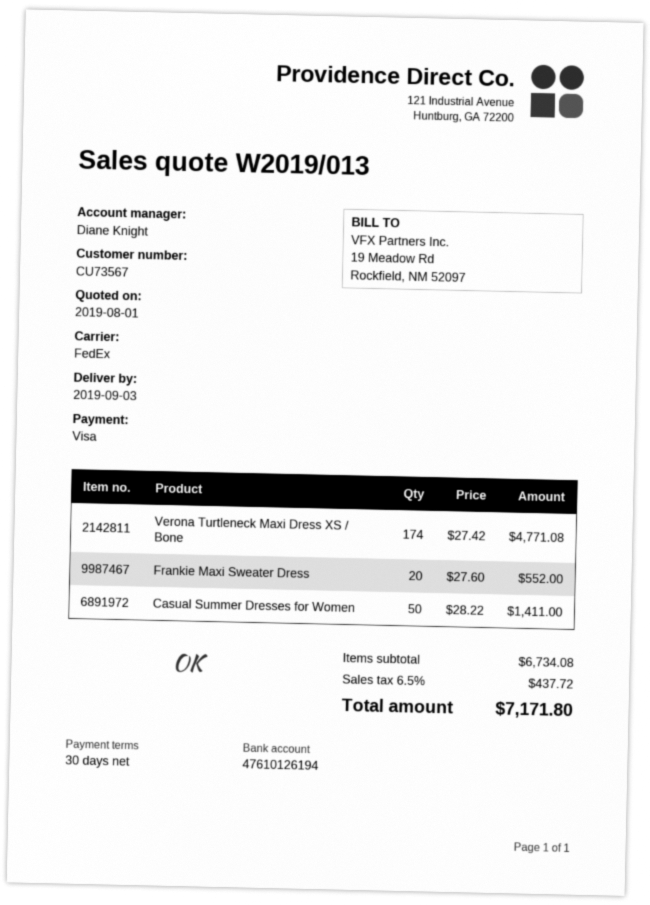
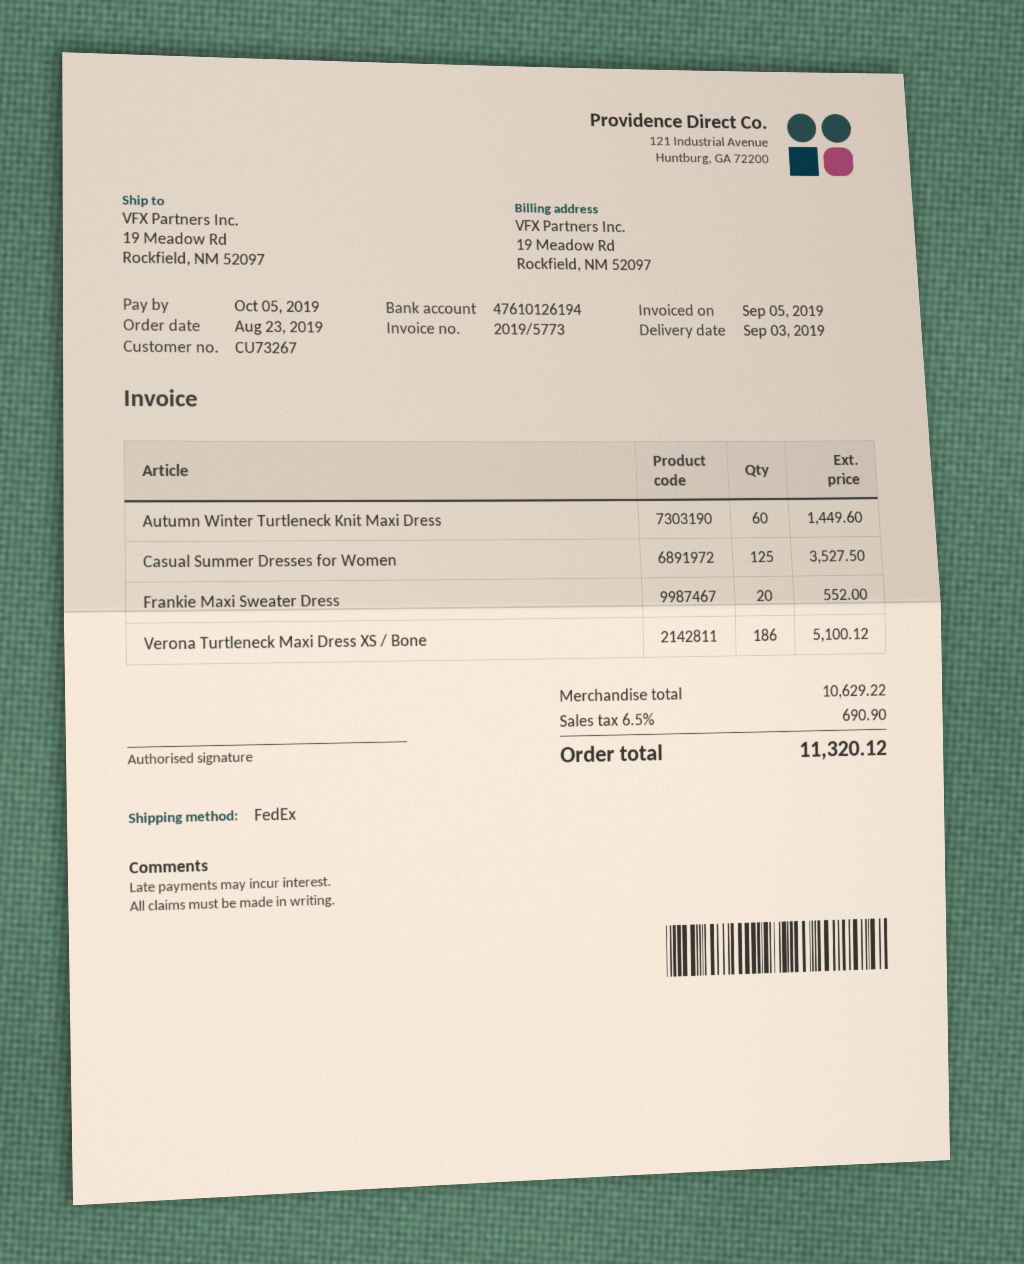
customer number: CU73567 -> CU73267
Verona Turtleneck Maxi Dress XS / Bone: 174 for 4771.08 -> 186 for 5100.12
Casual Summer Dresses for Women: 50 for 1411.00 -> 125 for 3527.50
Autumn Winter Turtleneck Knit Maxi Dress: none -> 60 for 1449.60
subtotal: 6734.08 -> 10629.22
tax: 6.5% = 437.72 -> 6.5% = 690.90
total: 7171.80 -> 11320.12

